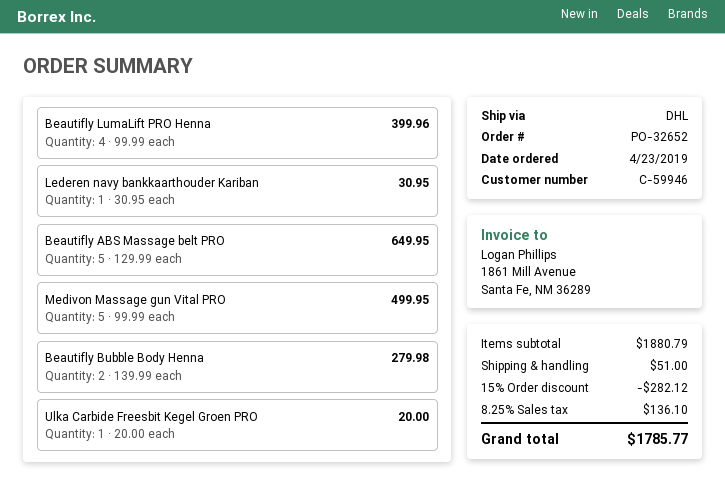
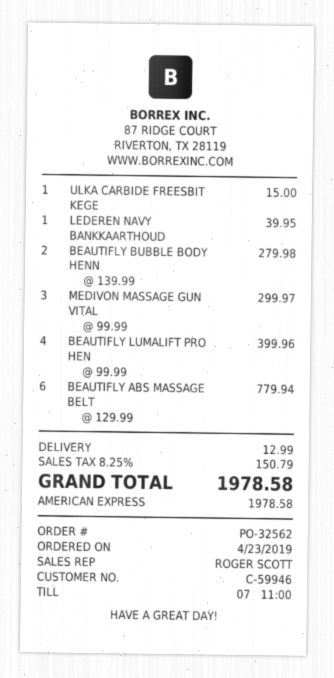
order number: PO-32652 -> PO-32562
Lederen navy bankkaarthouder Kariban: 1 x 30.95 = 30.95 -> 1 x 39.95 = 39.95
Beautifly ABS Massage belt PRO: 5 x 129.99 = 649.95 -> 6 x 129.99 = 779.94
Medivon Massage gun Vital PRO: 5 x 99.99 = 499.95 -> 3 x 99.99 = 299.97
Ulka Carbide Freesbit Kegel Groen PRO: 1 x 20.00 = 20.00 -> 1 x 15.00 = 15.00
discount: 15% = 282.12 -> none
shipping: 51.00 -> 12.99
tax: 8.25% = 136.10 -> 8.25% = 150.79
total: 1785.77 -> 1978.58

